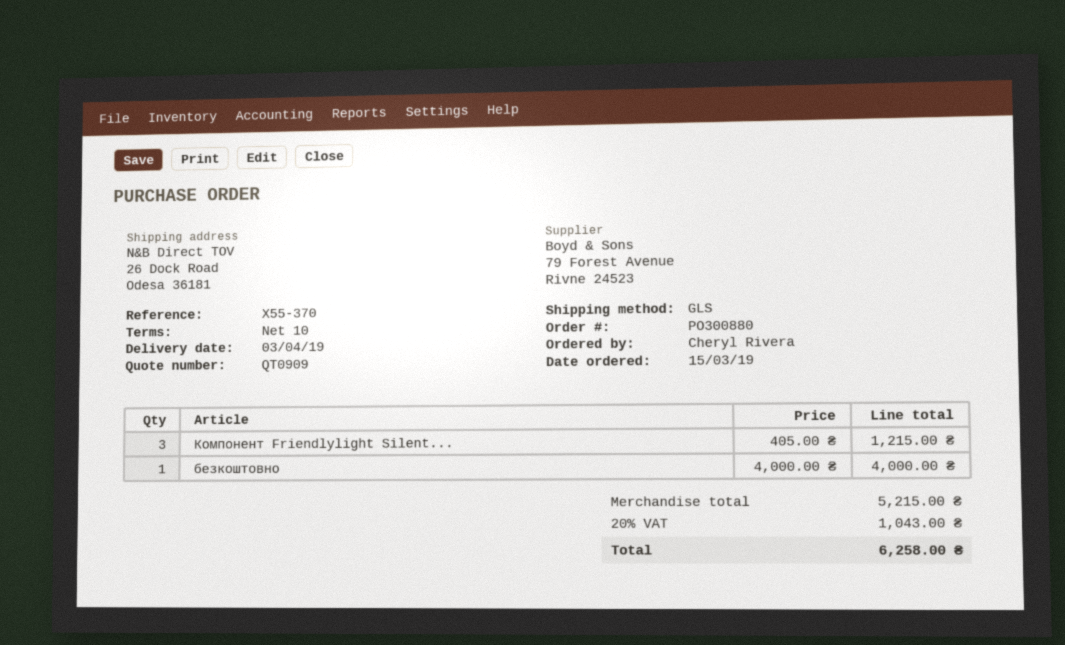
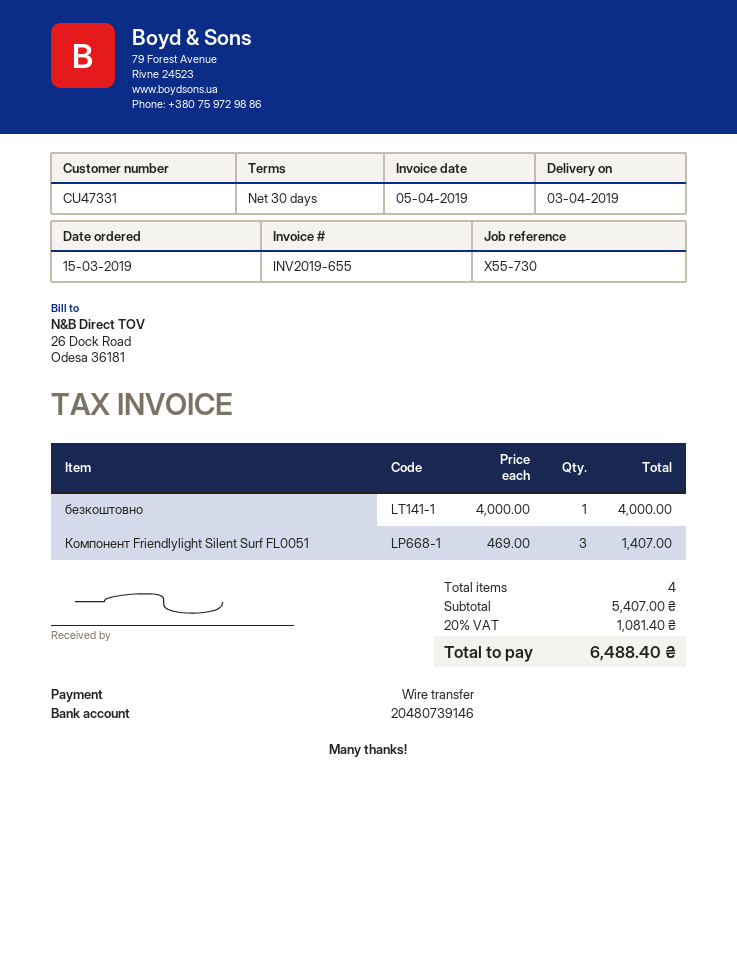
payment terms: 10 days -> 30 days
reference: X55-370 -> X55-730
Компонент Friendlylight Silent...: 3 x 405.00 = 1215.00 -> 3 x 469.00 = 1407.00
subtotal: 5215.00 -> 5407.00
tax: 20% = 1043.00 -> 20% = 1081.40
total: 6258.00 -> 6488.40

